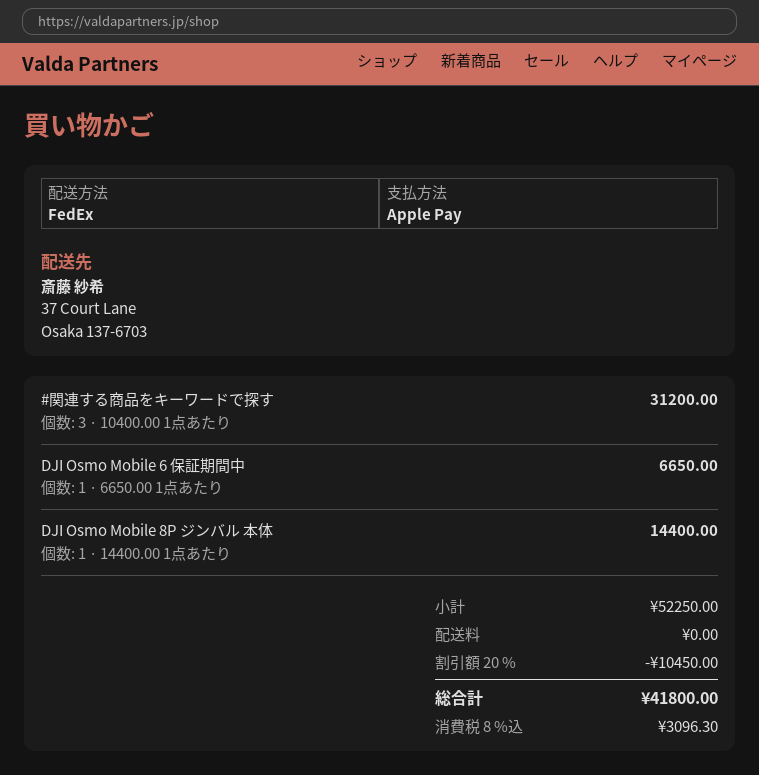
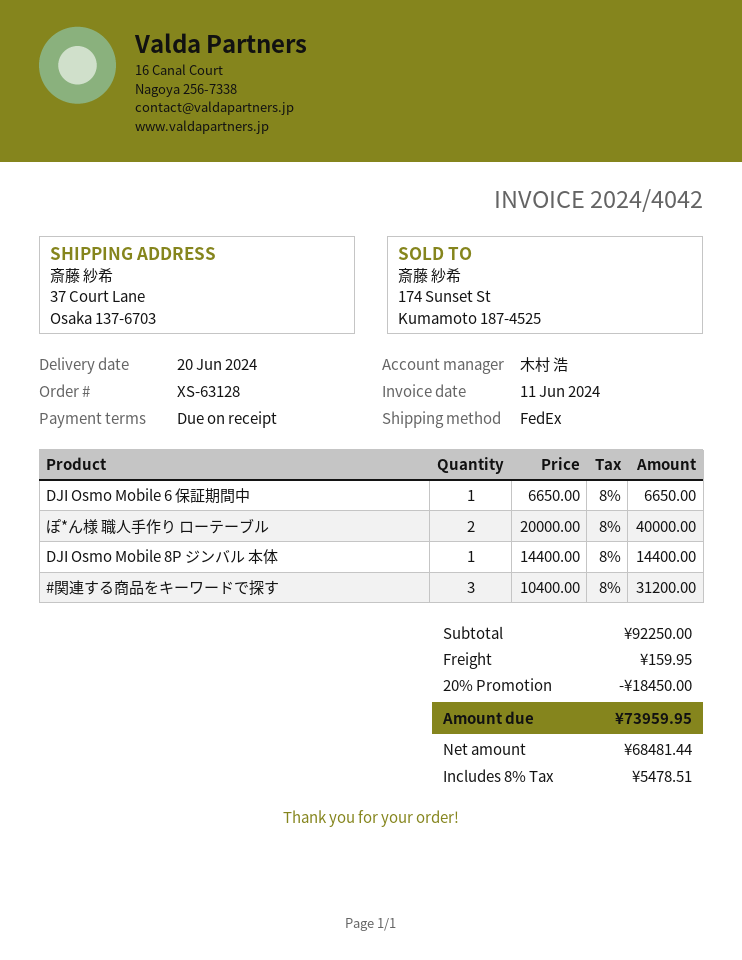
ぽ*ん様 職人手作り ローテーブル: none -> 2 x 20000.00 = 40000.00
subtotal: 52250.00 -> 92250.00
discount: 20% = 10450.00 -> 20% = 18450.00
shipping: 0.00 -> 159.95
tax: 8% = 3096.30 -> 8% = 5478.51
total: 41800.00 -> 73959.95

